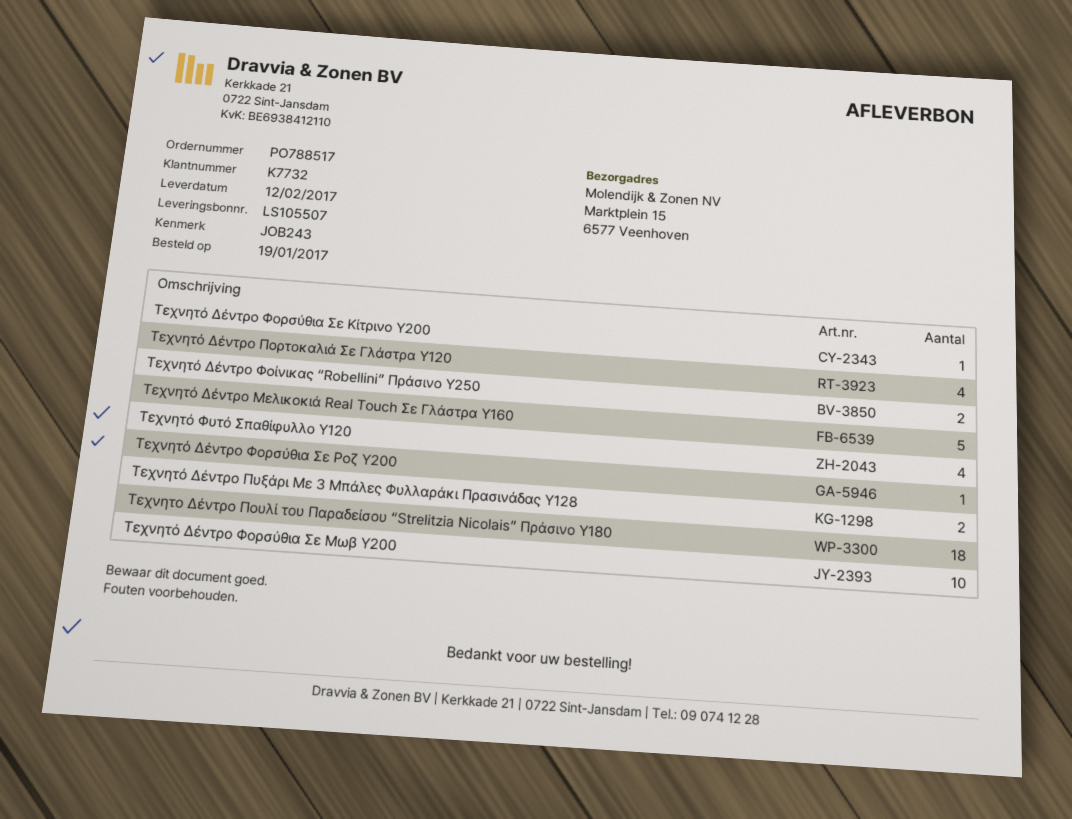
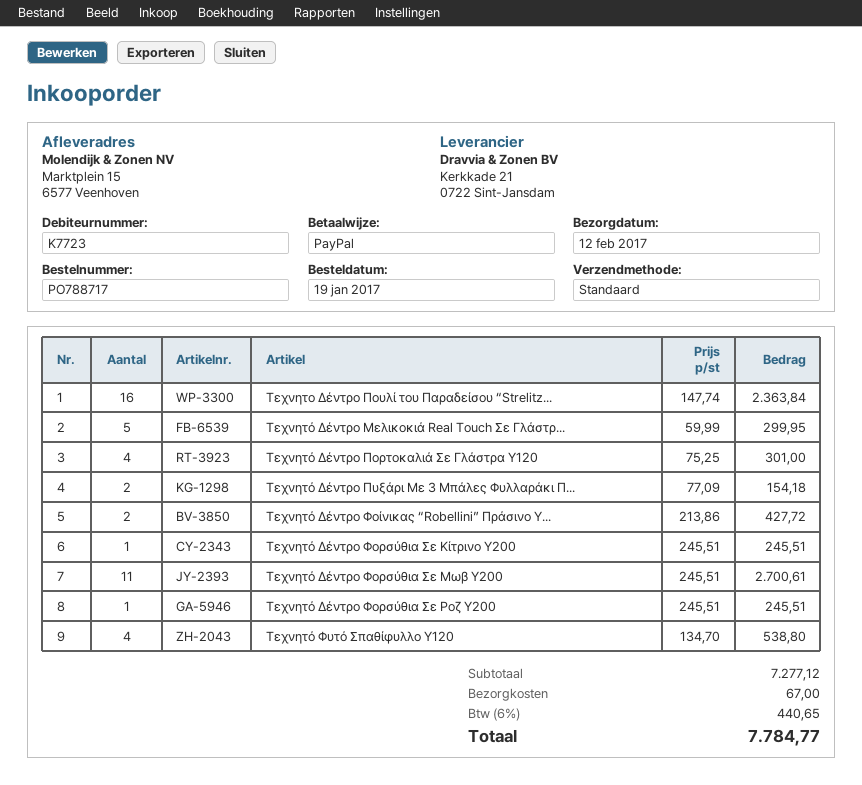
order number: PO788517 -> PO788717
customer number: K7732 -> K7723
Τεχνητο Δέντρο Πουλί του Παραδείσου “Strelitzia Nicolais” Πράσινο Υ180: 18 -> 16
Τεχνητό Δέντρο Φορσύθια Σε Μωβ Υ200: 10 -> 11

